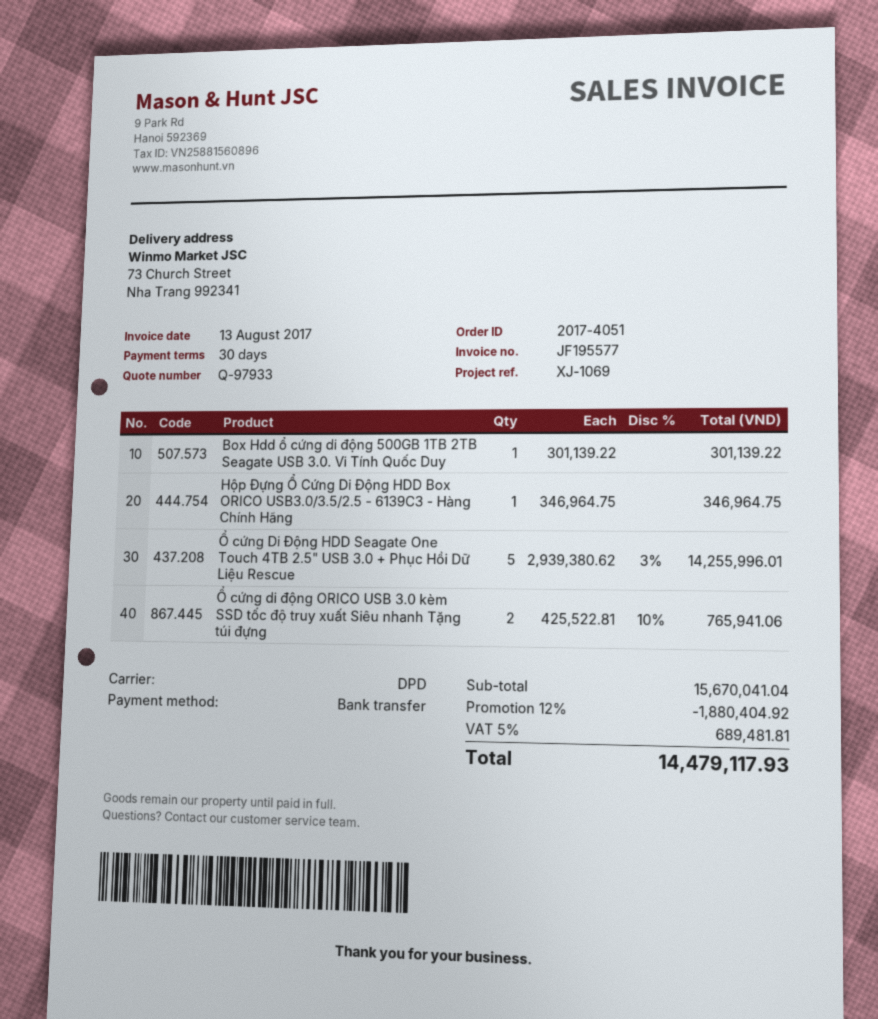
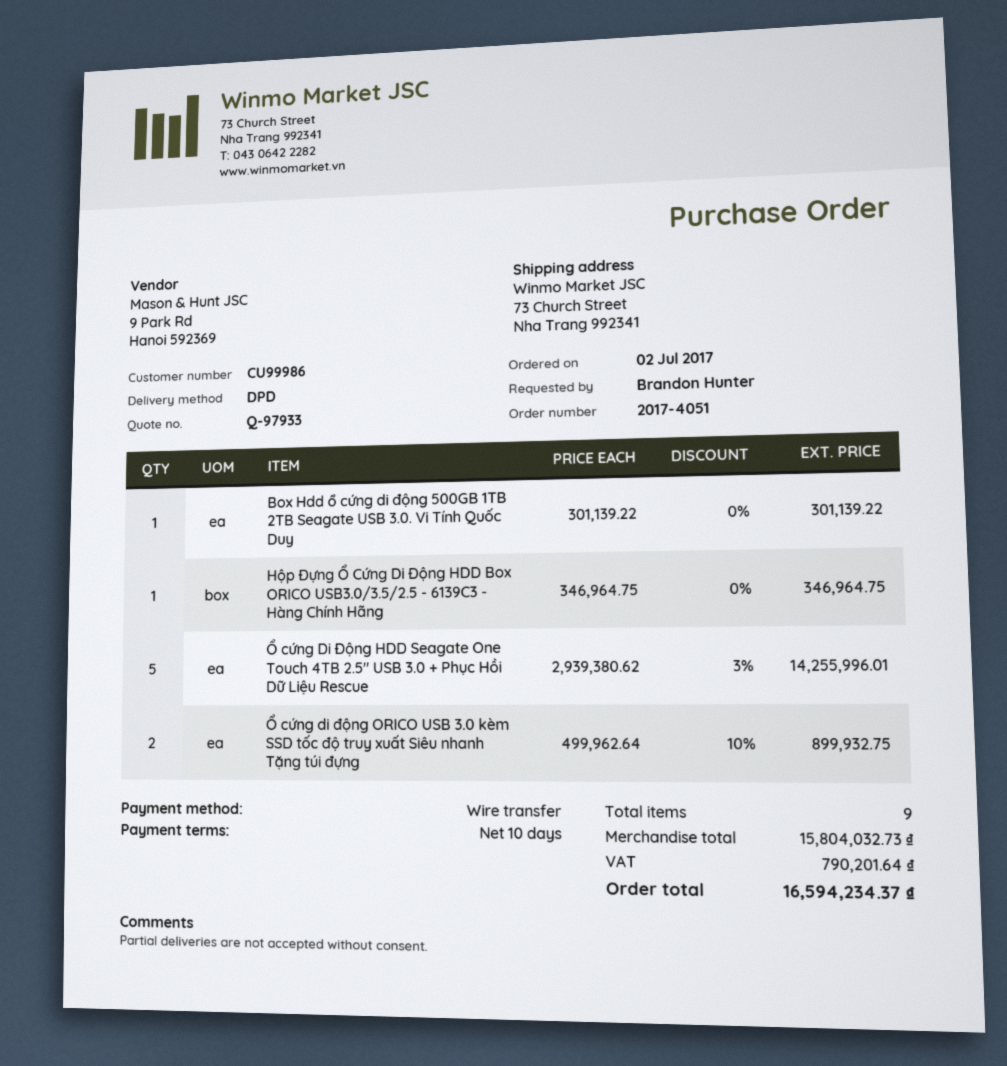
payment terms: 30 days -> 10 days
Ổ cứng di động ORICO USB 3.0 kèm SSD tốc độ truy xuất Siêu nhanh Tặng túi đựng: 2 x 425522.81 - 10% = 765941.06 -> 2 x 499962.64 - 10% = 899932.75
subtotal: 15670041.04 -> 15804032.73
discount: 12% = 1880404.92 -> none
tax: 689481.81 -> 790201.64
total: 14479117.93 -> 16594234.37

